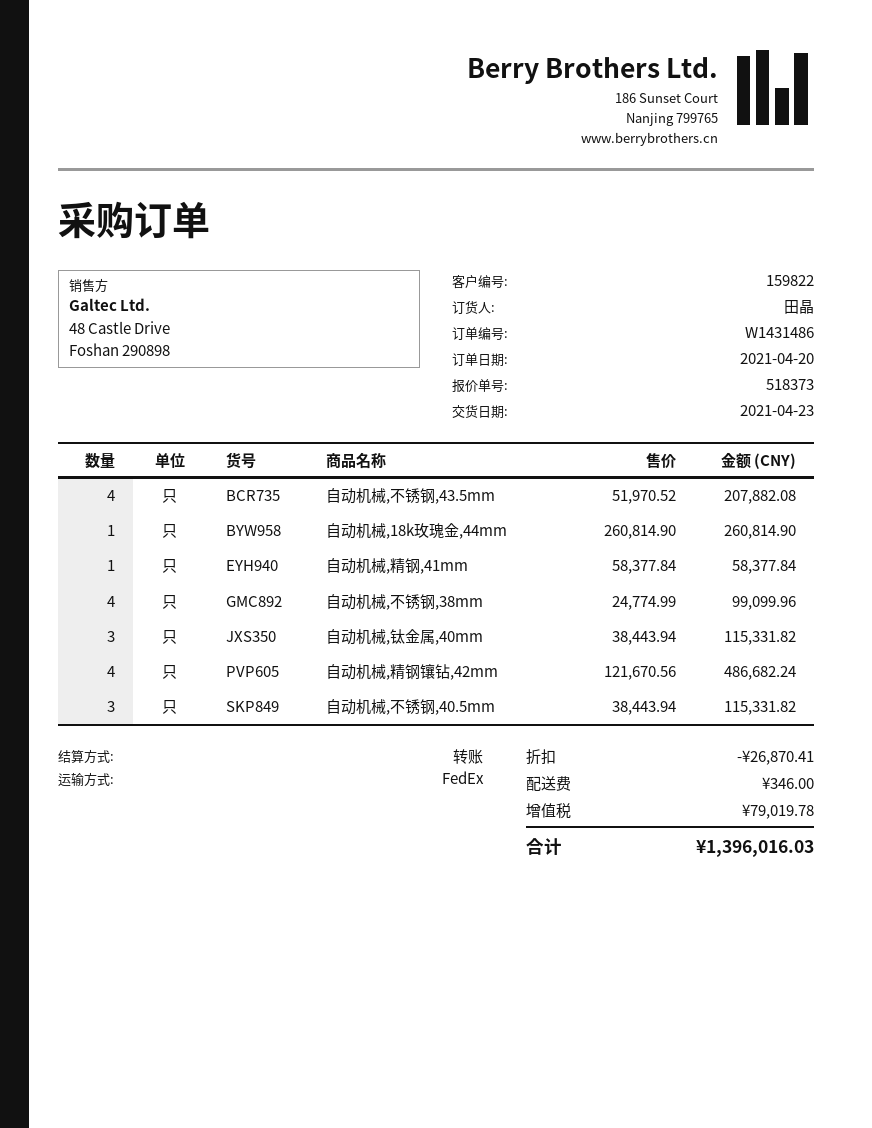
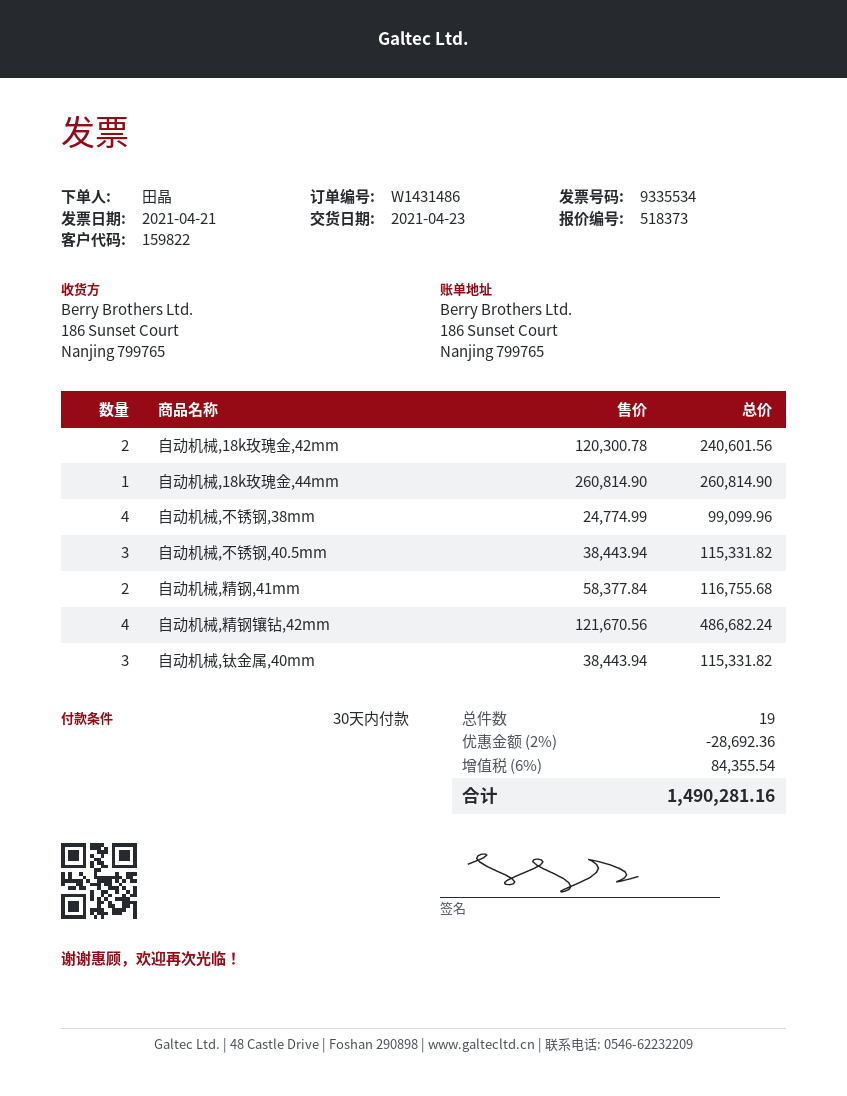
自动机械,不锈钢,43.5mm: 4 x 51970.52 = 207882.08 -> none
自动机械,精钢,41mm: 1 x 58377.84 = 58377.84 -> 2 x 58377.84 = 116755.68
自动机械,18k玫瑰金,42mm: none -> 2 x 120300.78 = 240601.56
discount: 26870.41 -> 28692.36
shipping: 346.00 -> none
tax: 79019.78 -> 84355.54
total: 1396016.03 -> 1490281.16

